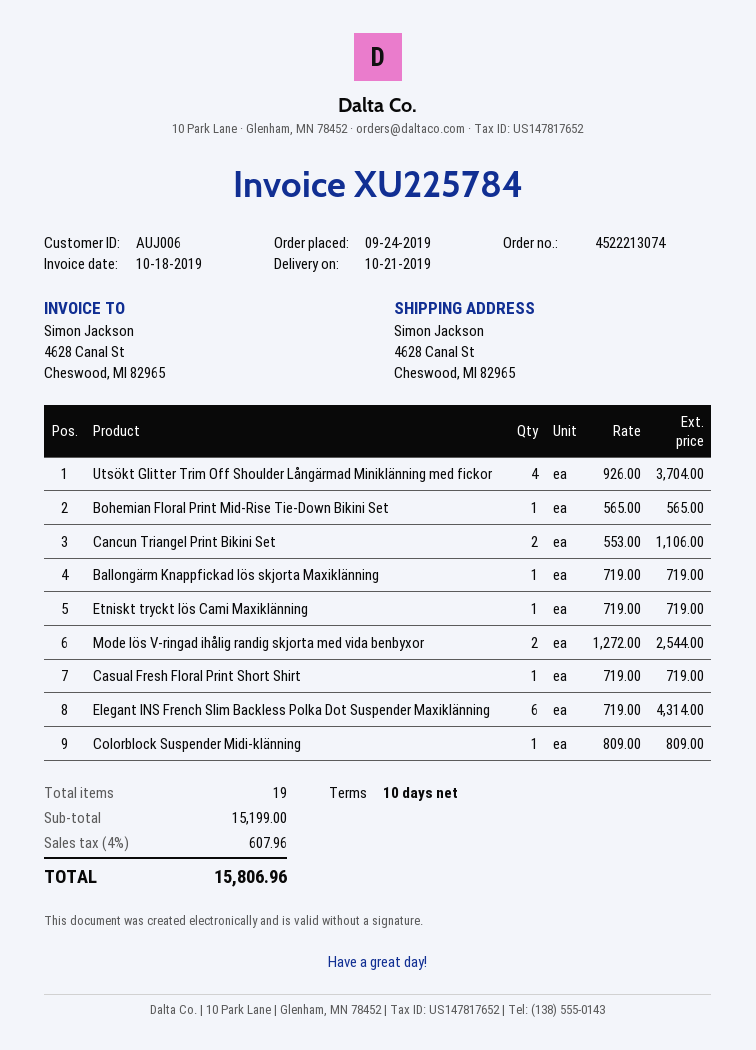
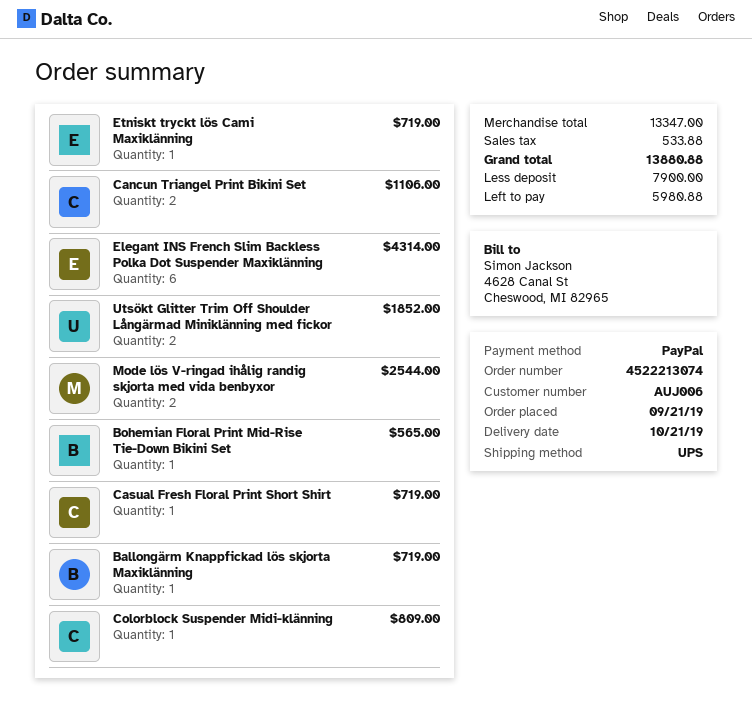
order date: 2019-09-24 -> 2019-09-21
Utsökt Glitter Trim Off Shoulder Långärmad Miniklänning med fickor: 4 for 3704.00 -> 2 for 1852.00
subtotal: 15199.00 -> 13347.00
tax: 607.96 -> 533.88
total: 15806.96 -> 13880.88

